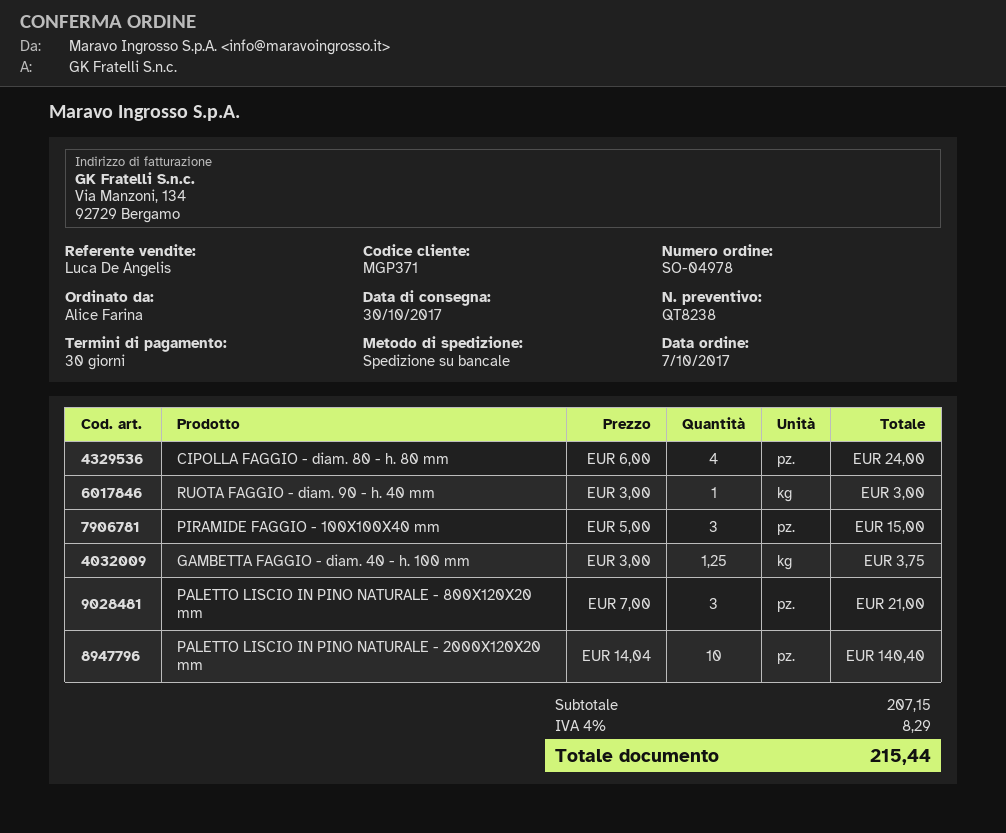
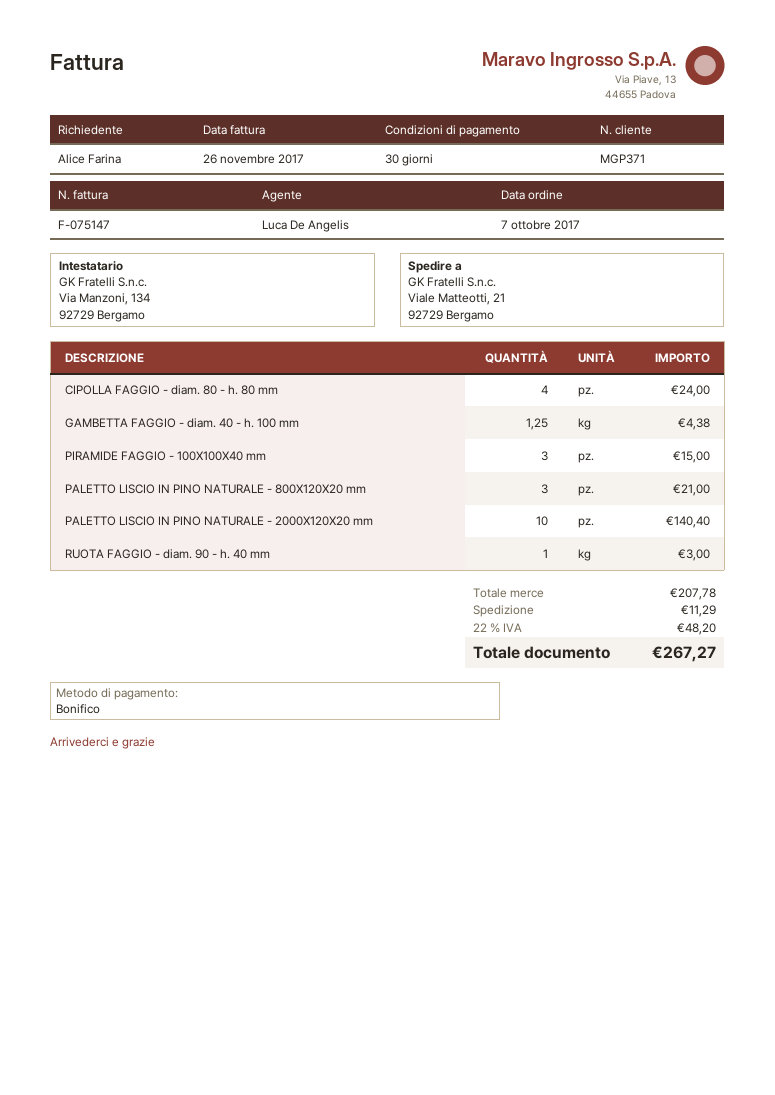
GAMBETTA FAGGIO - diam. 40 - h. 100 mm: 1.25 for 3.75 -> 1.25 for 4.38
subtotal: 207.15 -> 207.78
shipping: none -> 11.29
tax: 4% = 8.29 -> 22% = 48.20
total: 215.44 -> 267.27

